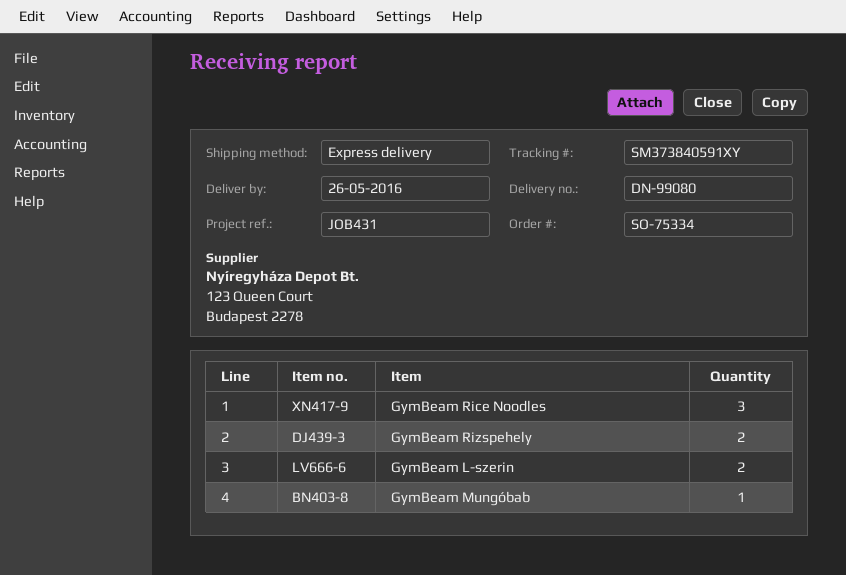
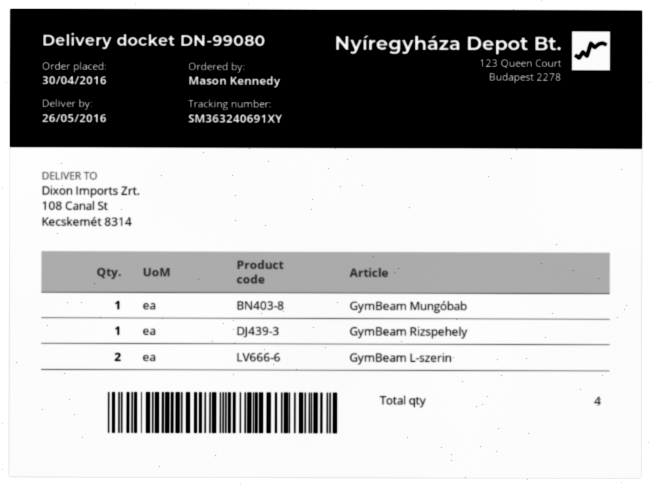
tracking number: SM373840591XY -> SM363240691XY
GymBeam Rice Noodles: 3 -> none
GymBeam Rizspehely: 2 -> 1

